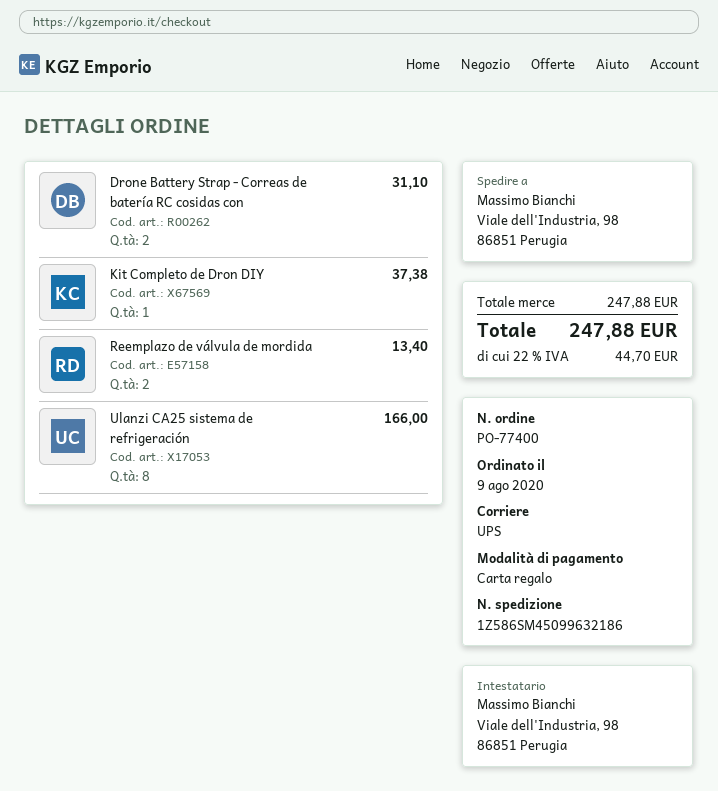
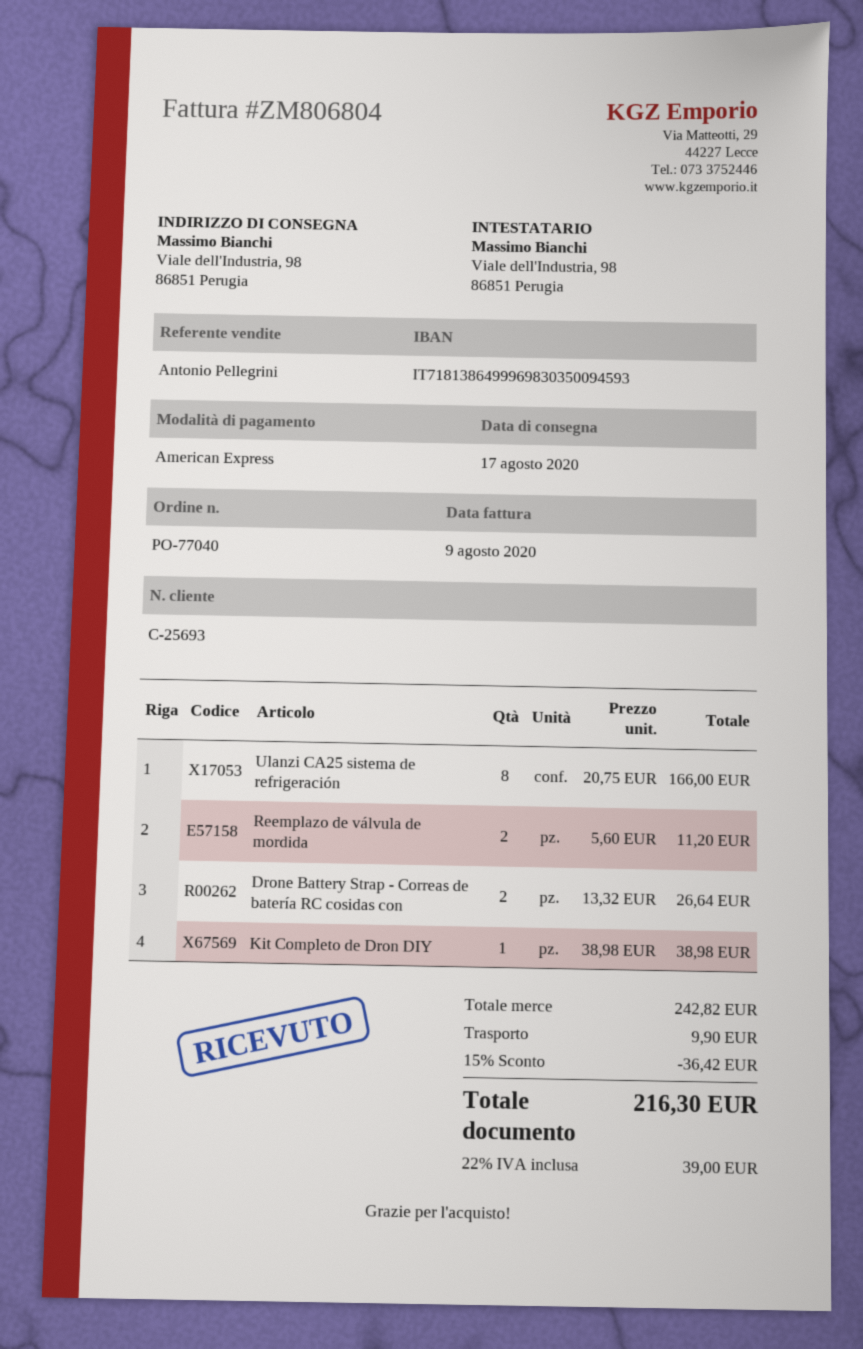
order number: PO-77400 -> PO-77040
payment method: gift card -> American Express
Drone Battery Strap - Correas de batería RC cosidas con: 2 for 31.10 -> 2 for 26.64
Kit Completo de Dron DIY: 1 for 37.38 -> 1 for 38.98
Reemplazo de válvula de mordida: 2 for 13.40 -> 2 for 11.20
subtotal: 247.88 -> 242.82
discount: none -> 15% = 36.42
shipping: none -> 9.90
tax: 22% = 44.70 -> 22% = 39.00
total: 247.88 -> 216.30

